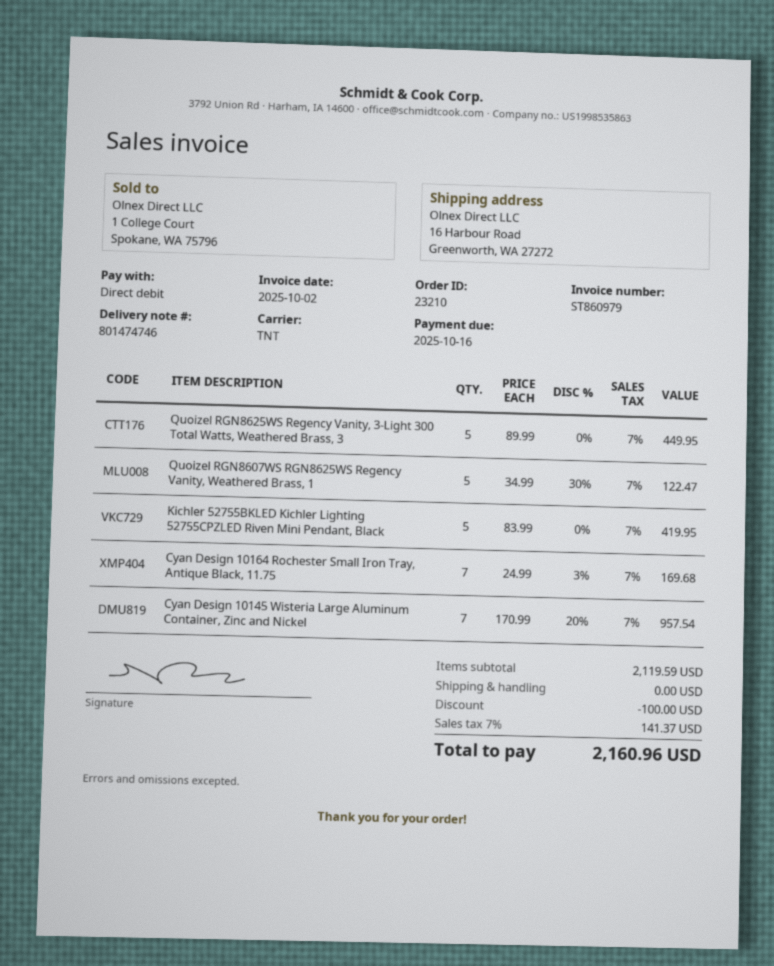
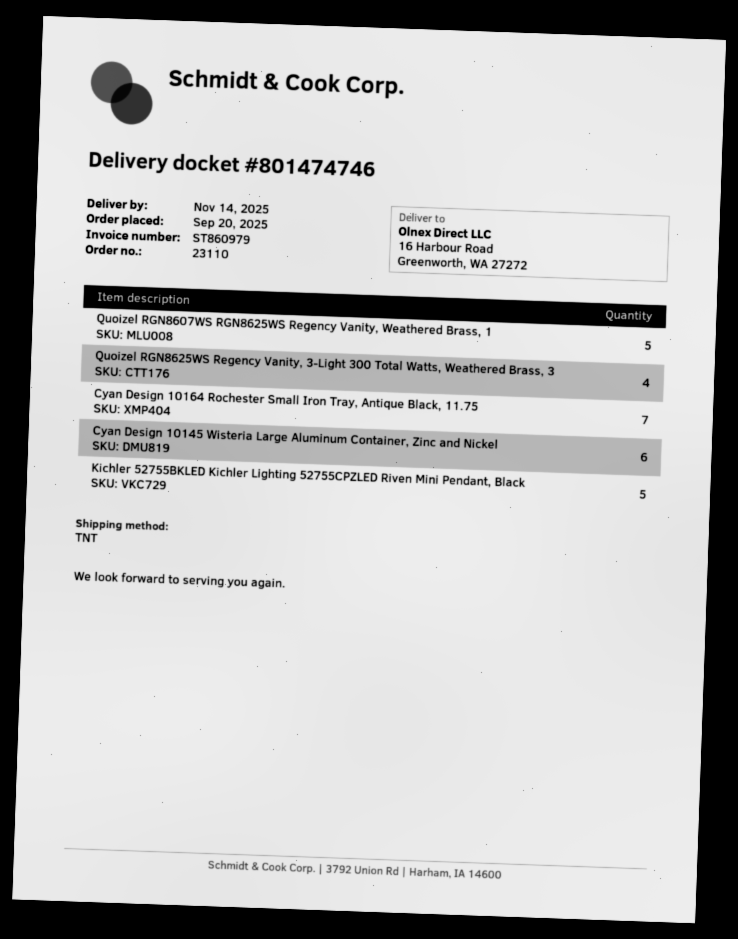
order number: 23210 -> 23110
Quoizel RGN8625WS Regency Vanity, 3-Light 300 Total Watts, Weathered Brass, 3: 5 -> 4
Cyan Design 10145 Wisteria Large Aluminum Container, Zinc and Nickel: 7 -> 6

